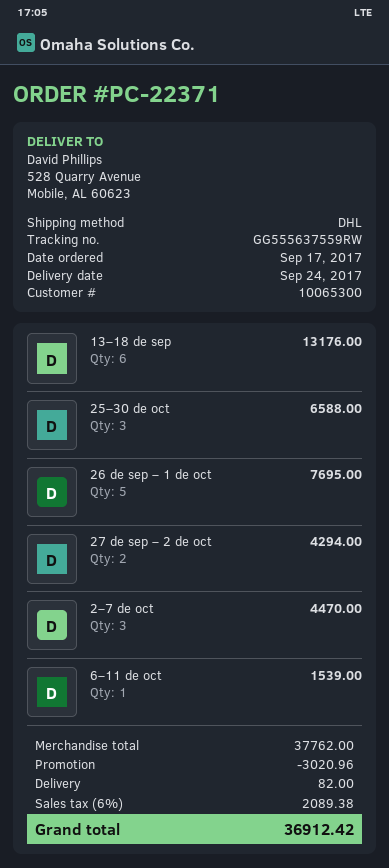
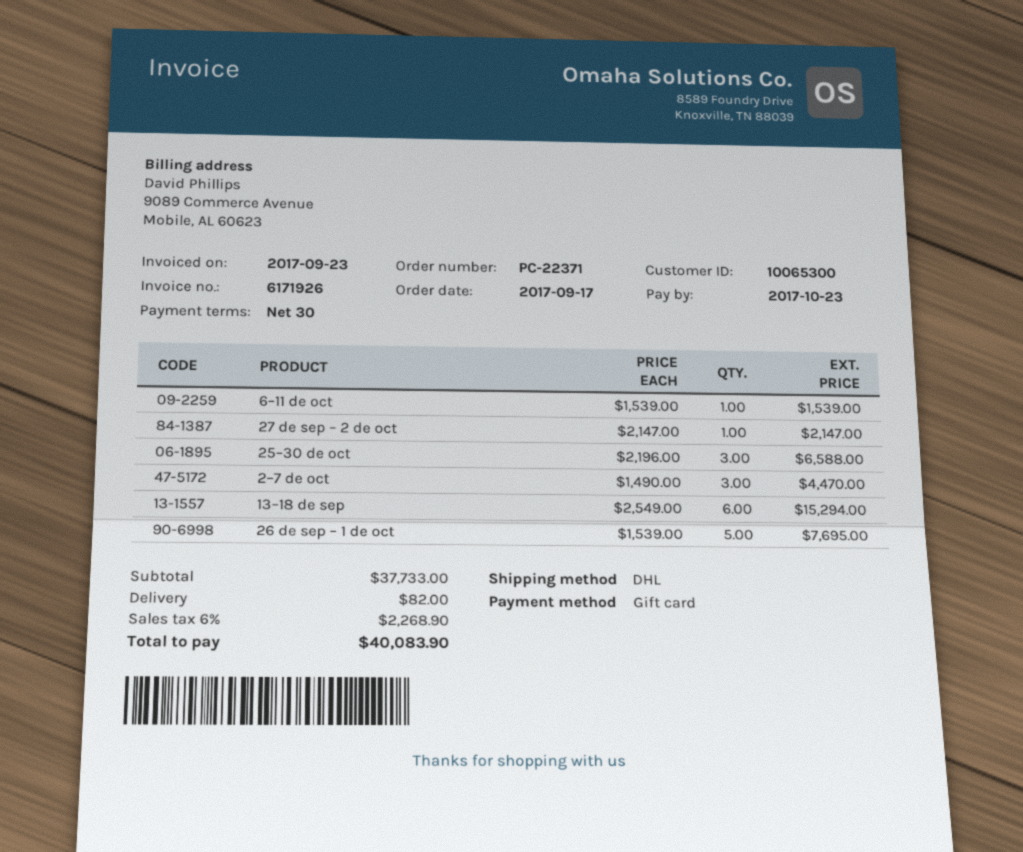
13–18 de sep: 6 for 13176.00 -> 6 for 15294.00
27 de sep – 2 de oct: 2 for 4294.00 -> 1 for 2147.00
subtotal: 37762.00 -> 37733.00
discount: 3020.96 -> none
tax: 6% = 2089.38 -> 6% = 2268.90
total: 36912.42 -> 40083.90

